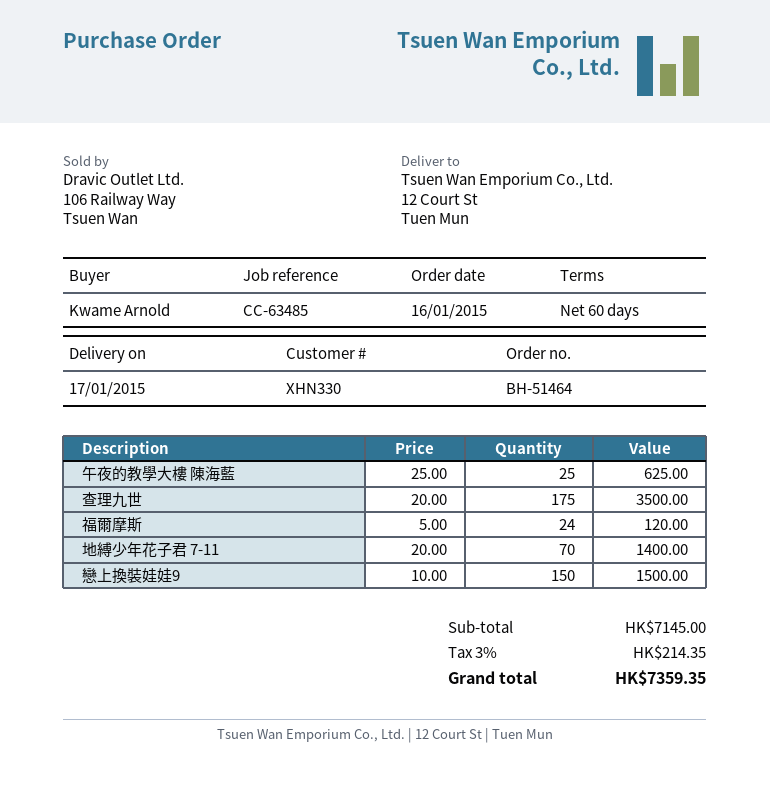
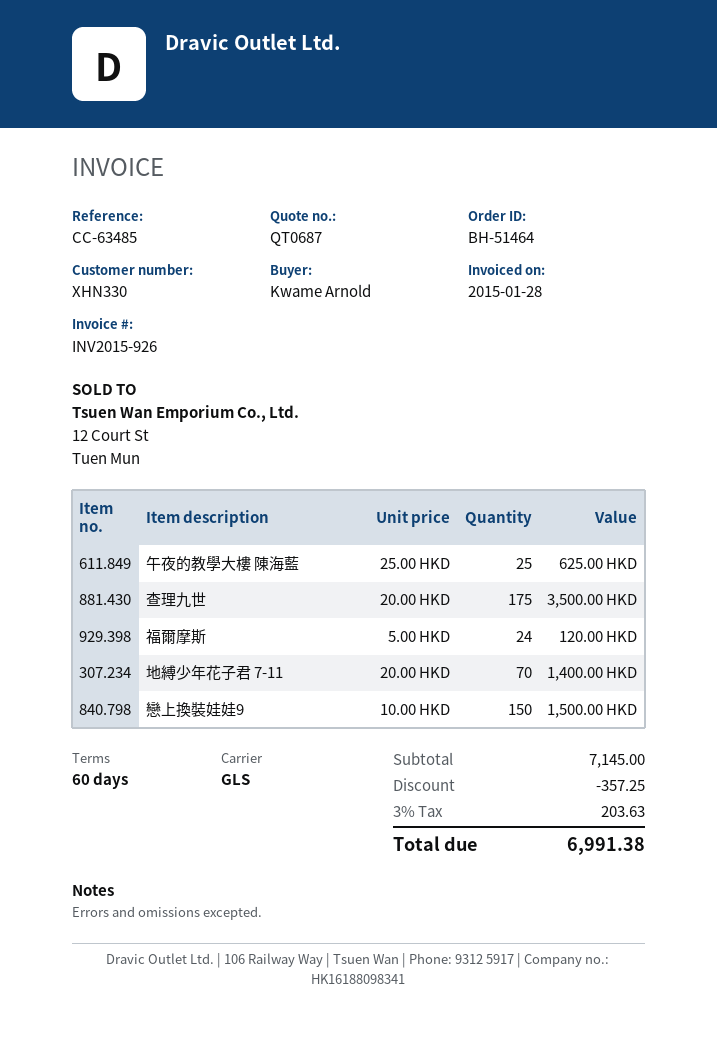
discount: none -> 357.25
tax: 3% = 214.35 -> 3% = 203.63
total: 7359.35 -> 6991.38

